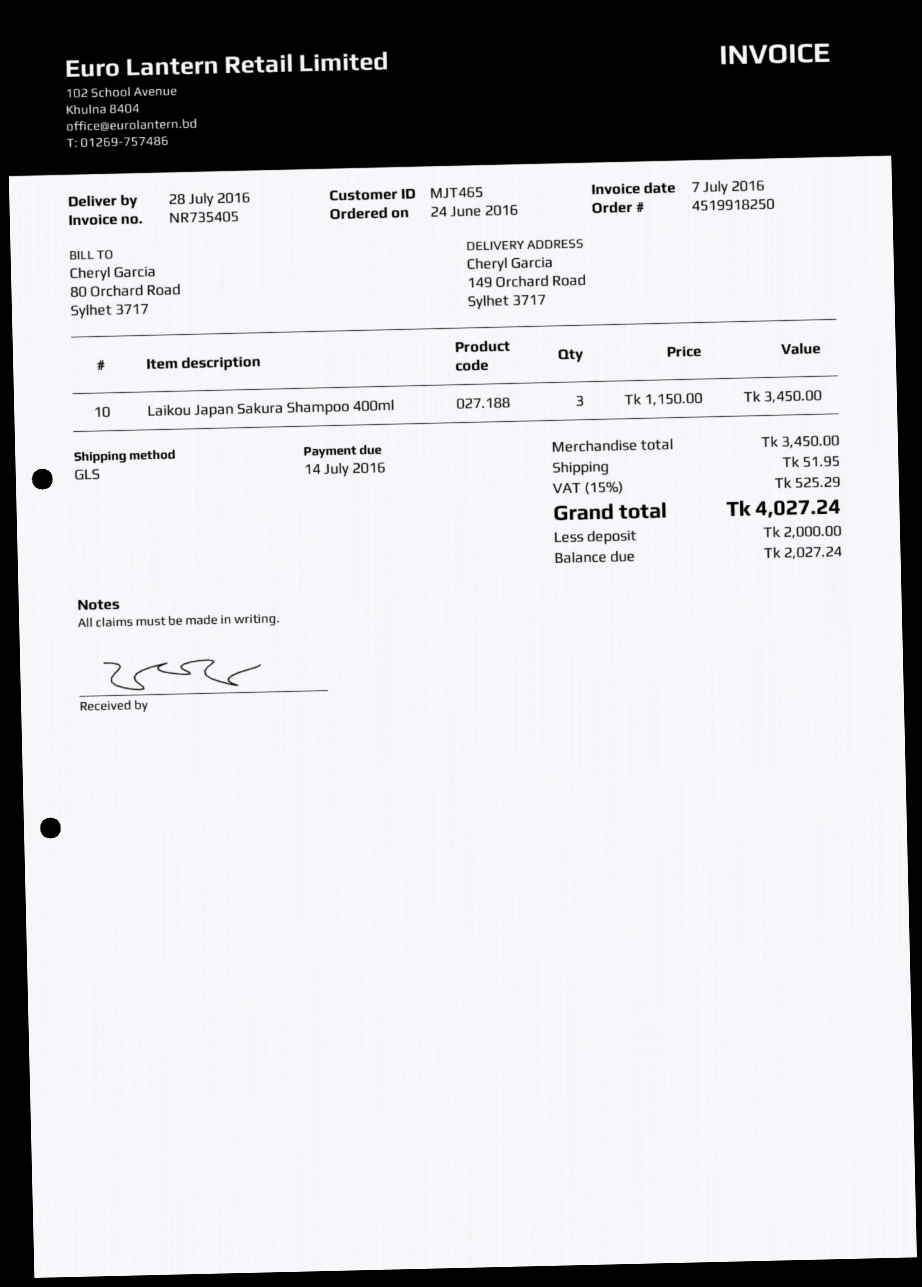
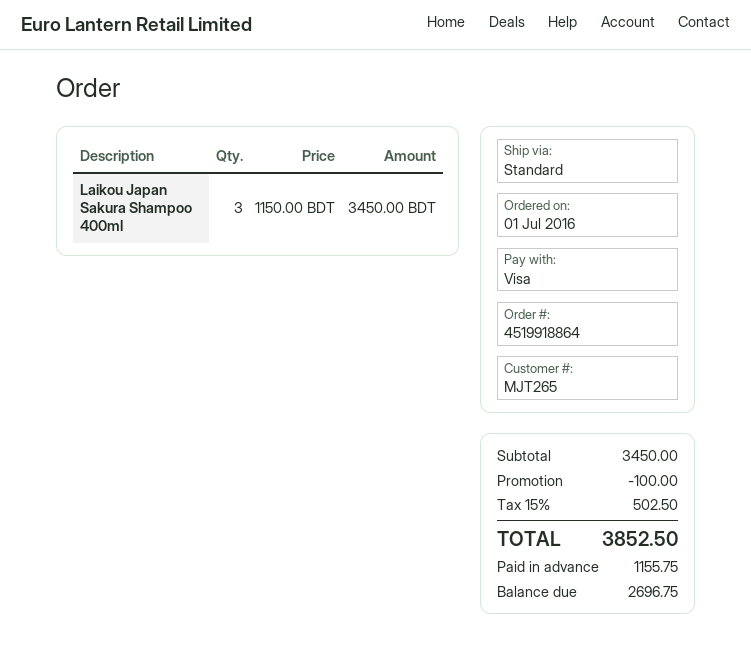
order number: 4519918250 -> 4519918864
order date: 2016-06-24 -> 2016-07-01
customer number: MJT465 -> MJT265
shipping method: GLS -> standard
discount: none -> 100.00
shipping: 51.95 -> none
tax: 15% = 525.29 -> 15% = 502.50
total: 4027.24 -> 3852.50
deposit: 2000.00 -> 1155.75
balance: 2027.24 -> 2696.75

